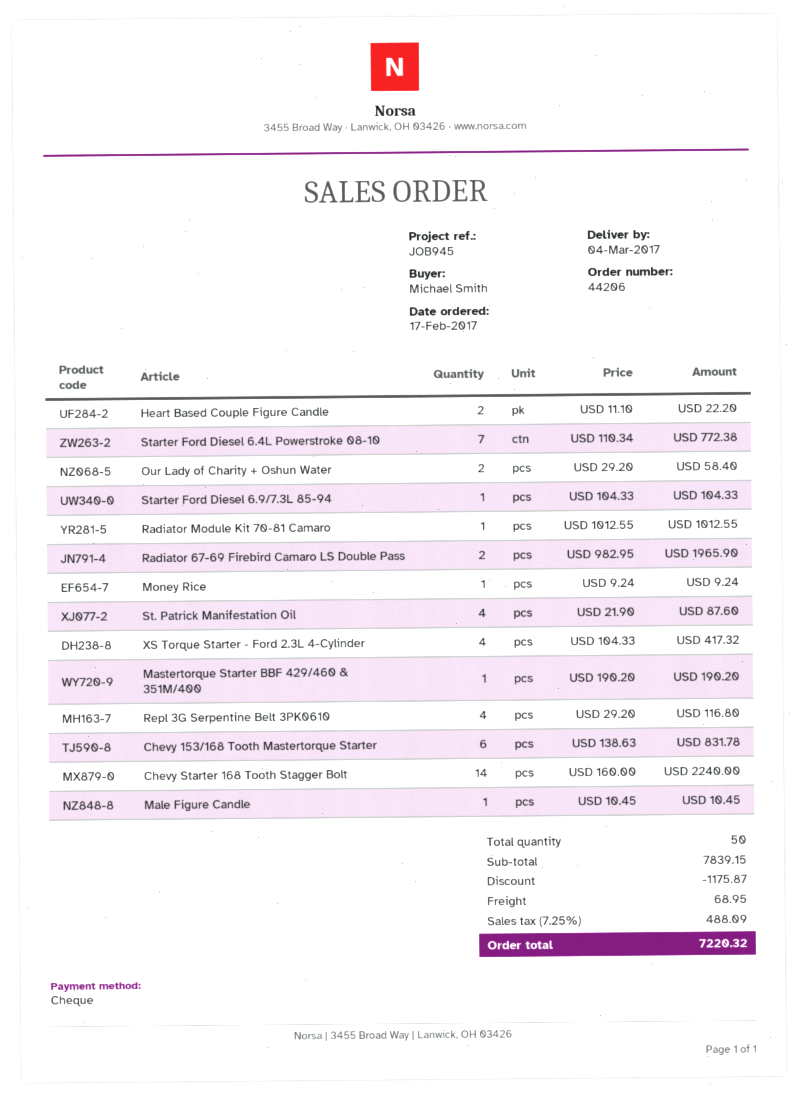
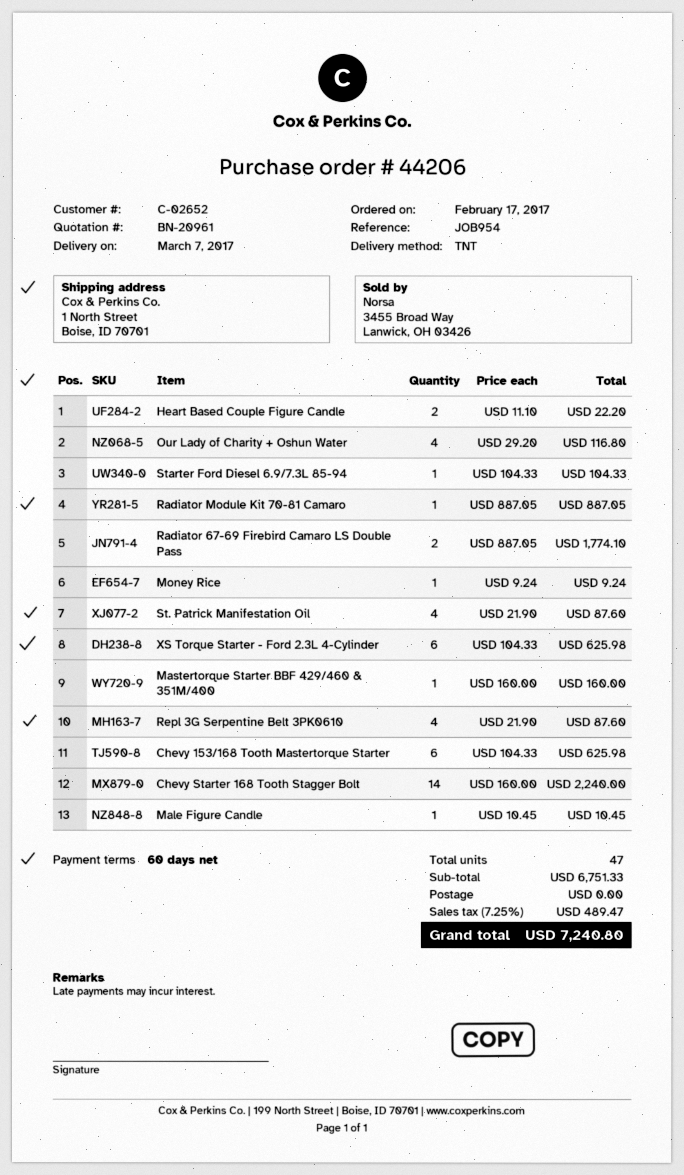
delivery date: 2017-03-04 -> 2017-03-07
reference: JOB945 -> JOB954
Starter Ford Diesel 6.4L Powerstroke 08-10: 7 x 110.34 = 772.38 -> none
Our Lady of Charity + Oshun Water: 2 x 29.20 = 58.40 -> 4 x 29.20 = 116.80
Radiator Module Kit 70-81 Camaro: 1 x 1012.55 = 1012.55 -> 1 x 887.05 = 887.05
Radiator 67-69 Firebird Camaro LS Double Pass: 2 x 982.95 = 1965.90 -> 2 x 887.05 = 1774.10
XS Torque Starter - Ford 2.3L 4-Cylinder: 4 x 104.33 = 417.32 -> 6 x 104.33 = 625.98
Mastertorque Starter BBF 429/460 & 351M/400: 1 x 190.20 = 190.20 -> 1 x 160.00 = 160.00
Repl 3G Serpentine Belt 3PK0610: 4 x 29.20 = 116.80 -> 4 x 21.90 = 87.60
Chevy 153/168 Tooth Mastertorque Starter: 6 x 138.63 = 831.78 -> 6 x 104.33 = 625.98
total quantity: 50 -> 47
subtotal: 7839.15 -> 6751.33
discount: 1175.87 -> none
shipping: 68.95 -> 0.00
tax: 7.25% = 488.09 -> 7.25% = 489.47
total: 7220.32 -> 7240.80

